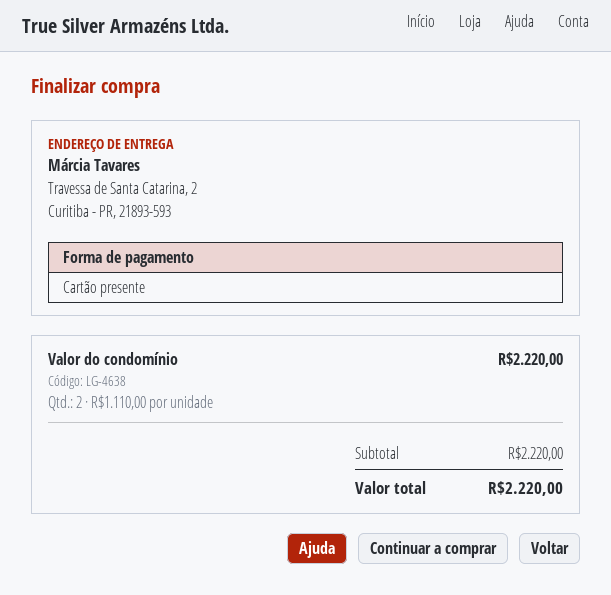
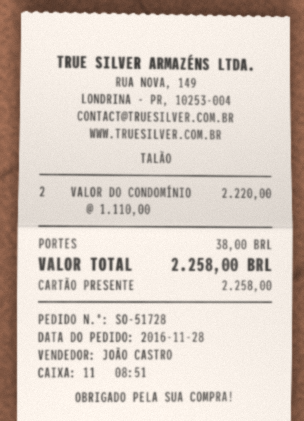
shipping: none -> 38.00
total: 2220.00 -> 2258.00

